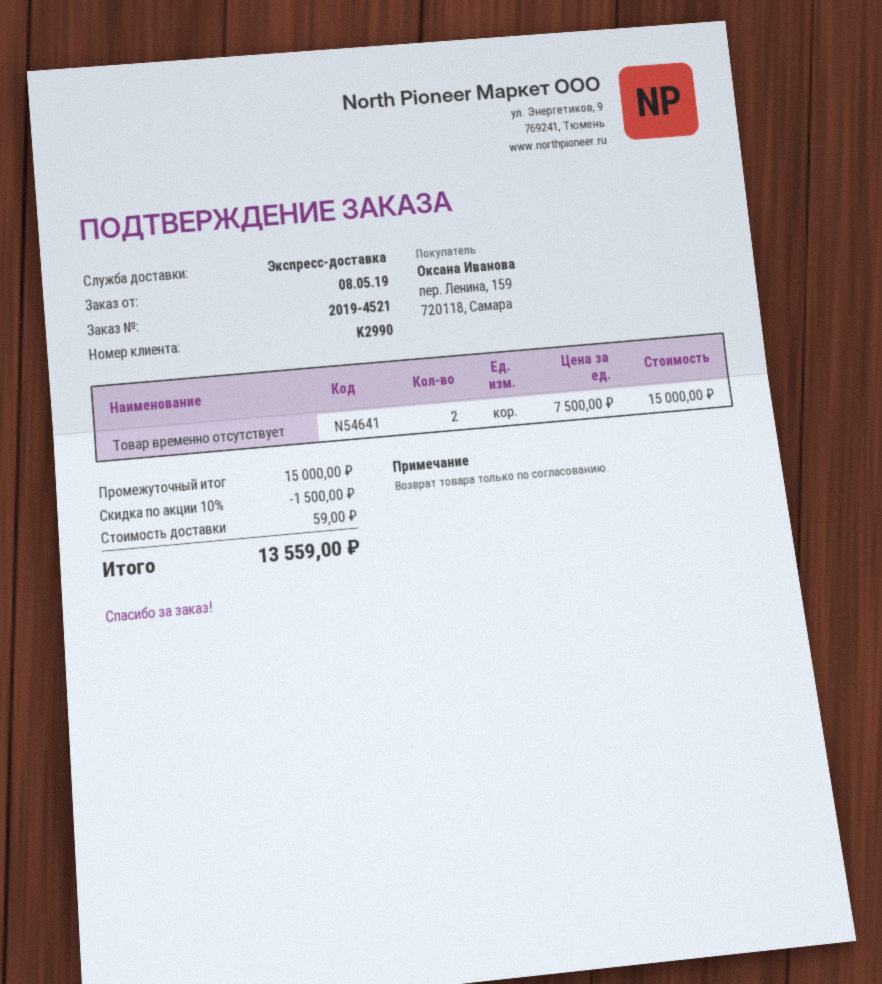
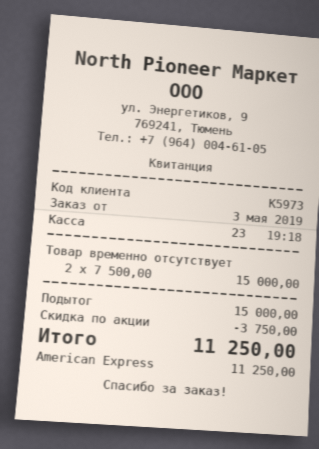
order date: 2019-05-08 -> 2019-05-03
customer number: K2990 -> K5973
discount: 1500.00 -> 3750.00
shipping: 59.00 -> none
total: 13559.00 -> 11250.00

